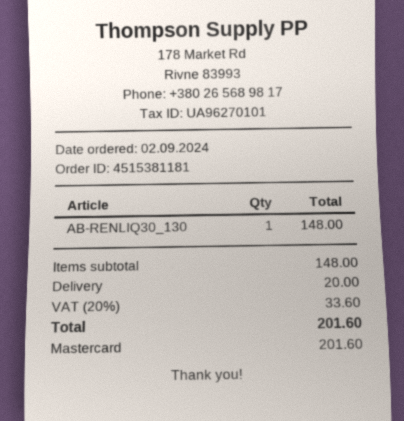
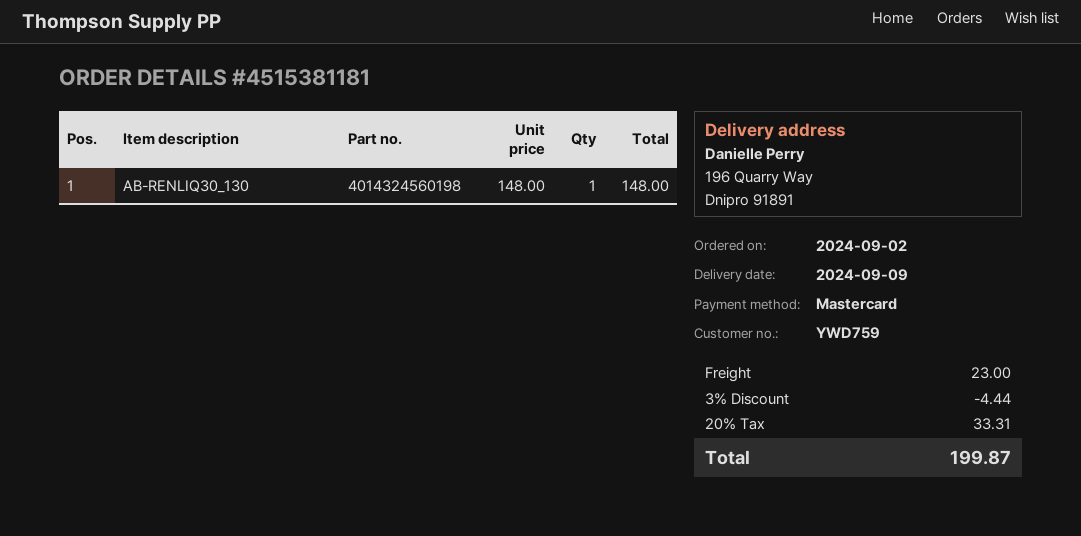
discount: none -> 3% = 4.44
shipping: 20.00 -> 23.00
tax: 20% = 33.60 -> 20% = 33.31
total: 201.60 -> 199.87

